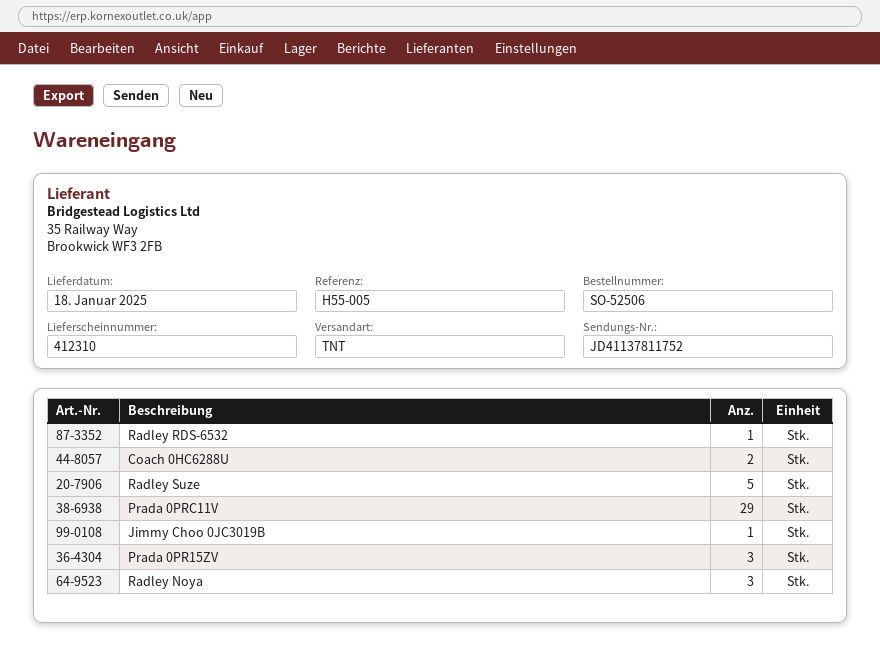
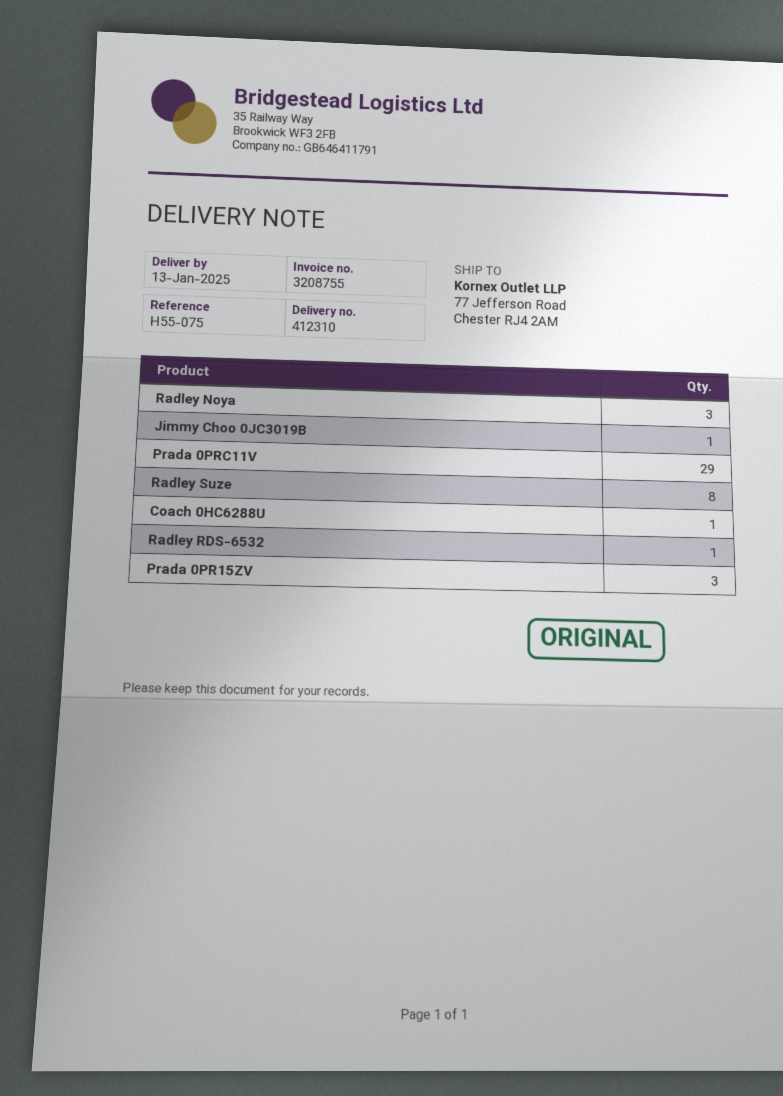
delivery date: 2025-01-18 -> 2025-01-13
reference: H55-005 -> H55-075
Coach 0HC6288U: 2 -> 1
Radley Suze: 5 -> 8

